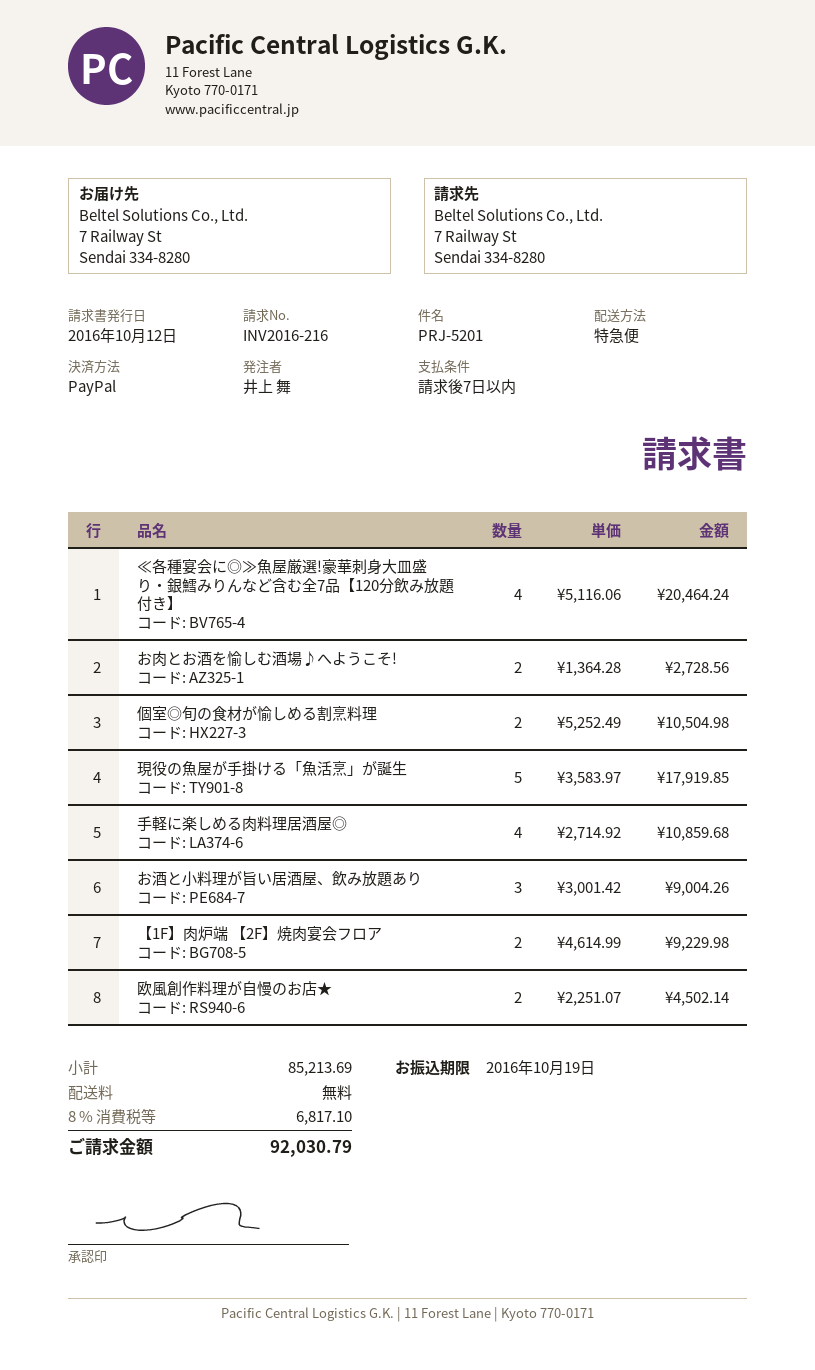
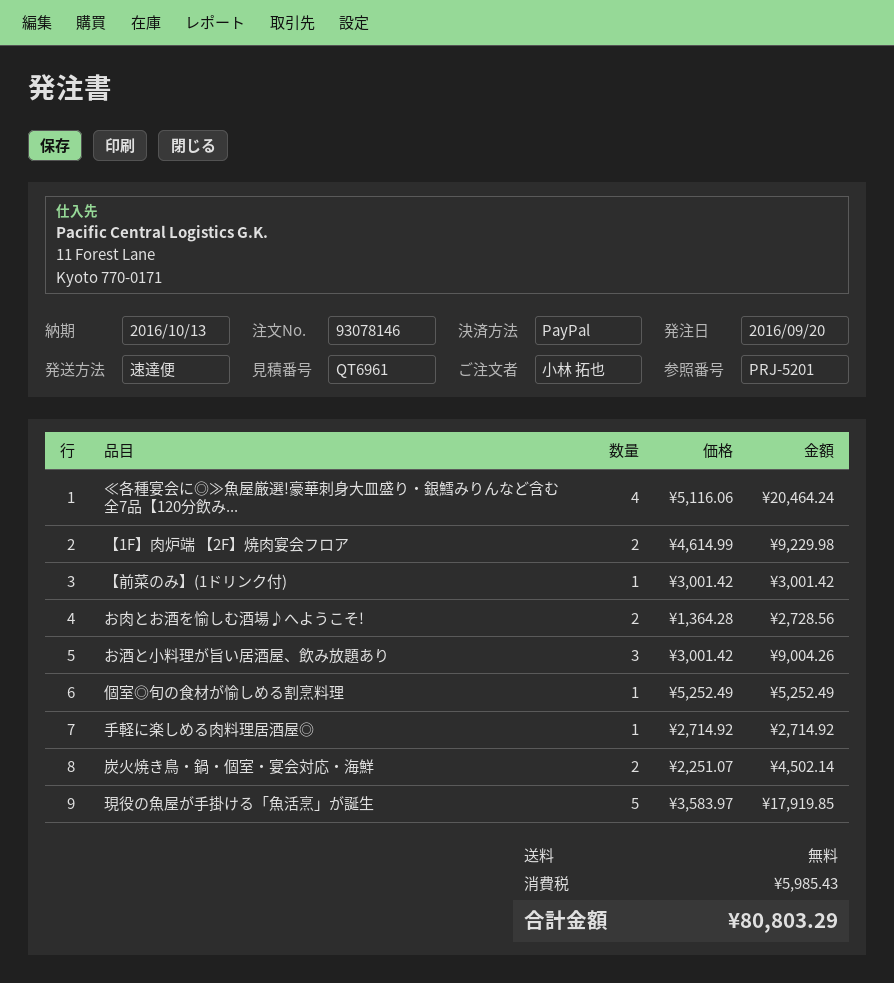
ordered by: 井上 舞 -> 小林 拓也
個室◎旬の食材が愉しめる割烹料理: 2 x 5252.49 = 10504.98 -> 1 x 5252.49 = 5252.49
手軽に楽しめる肉料理居酒屋◎: 4 x 2714.92 = 10859.68 -> 1 x 2714.92 = 2714.92
欧風創作料理が自慢のお店★: 2 x 2251.07 = 4502.14 -> none
【前菜のみ】(1ドリンク付): none -> 1 x 3001.42 = 3001.42
炭火焼き鳥・鍋・個室・宴会対応・海鮮: none -> 2 x 2251.07 = 4502.14
tax: 6817.10 -> 5985.43
total: 92030.79 -> 80803.29

